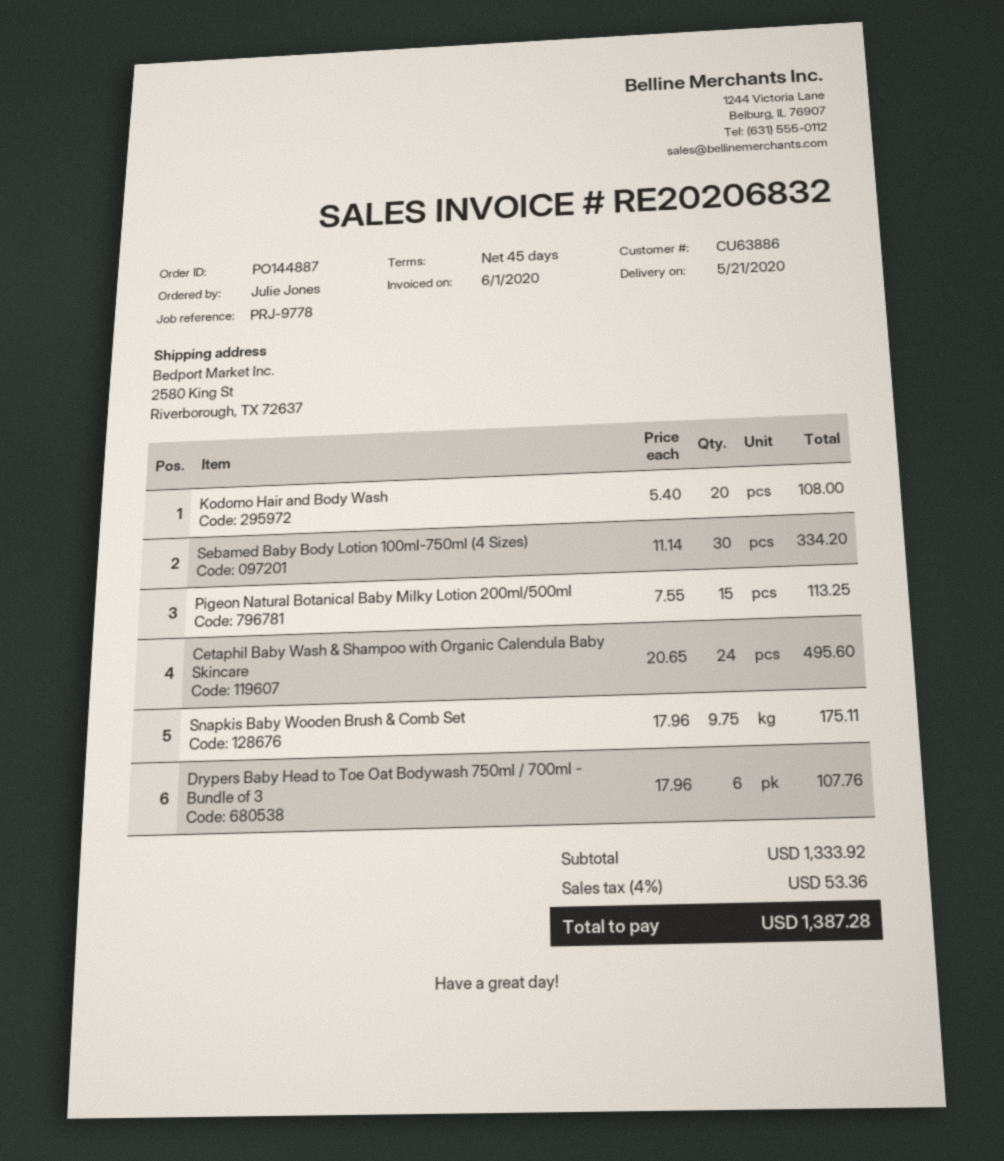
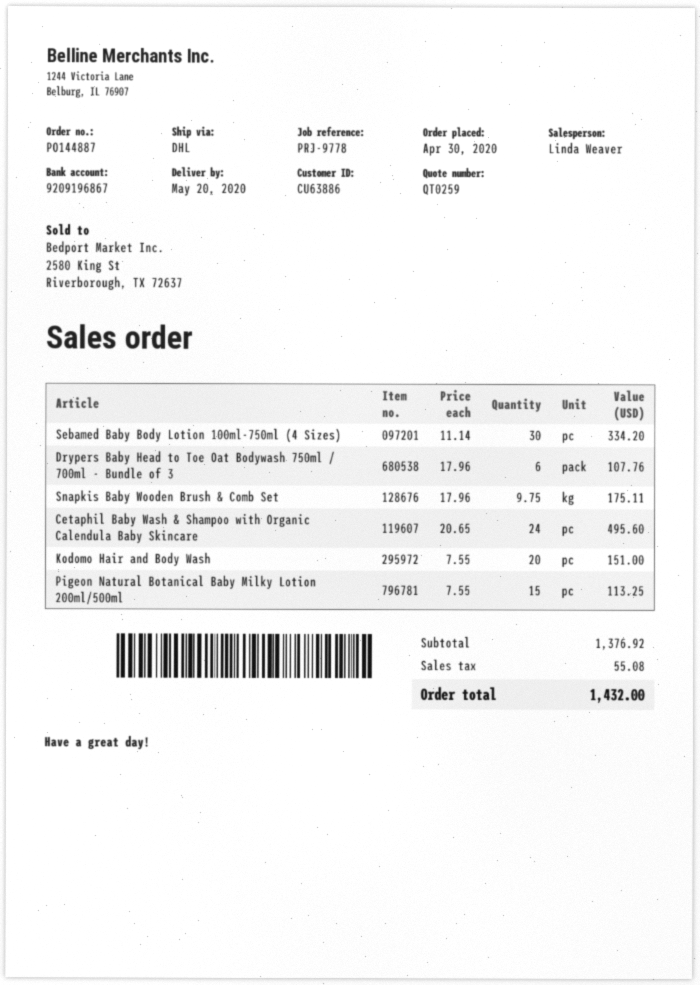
delivery date: 2020-05-21 -> 2020-05-20
Kodomo Hair and Body Wash: 20 x 5.40 = 108.00 -> 20 x 7.55 = 151.00
subtotal: 1333.92 -> 1376.92
tax: 53.36 -> 55.08
total: 1387.28 -> 1432.00

